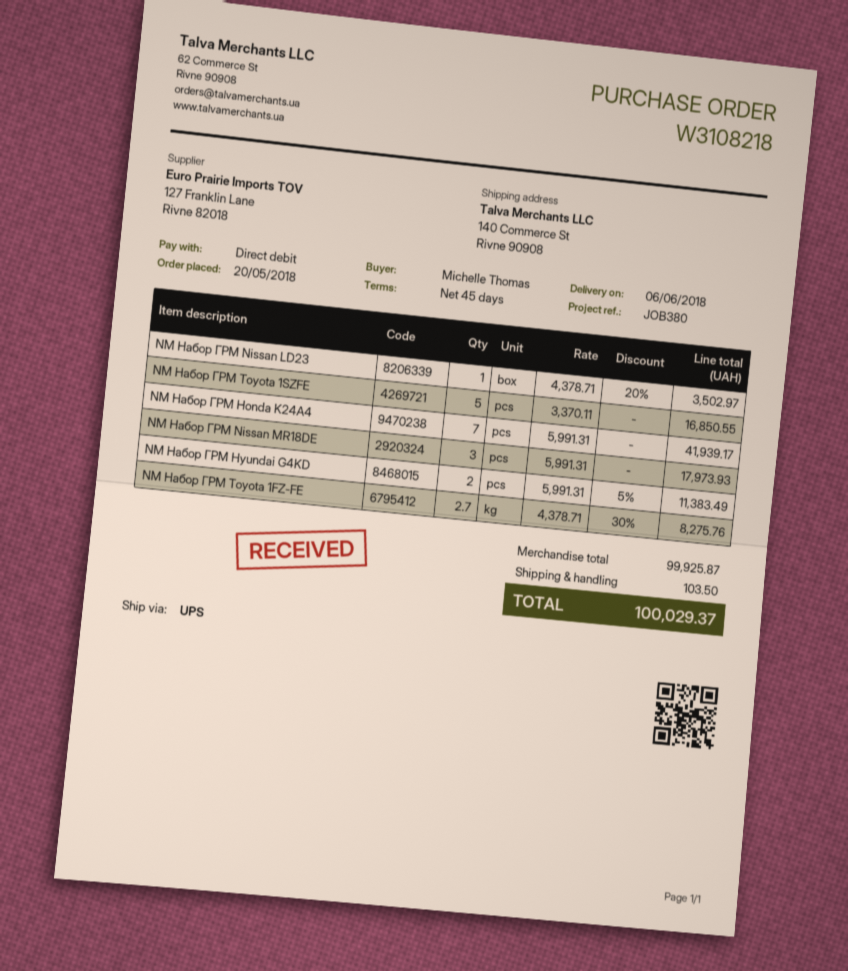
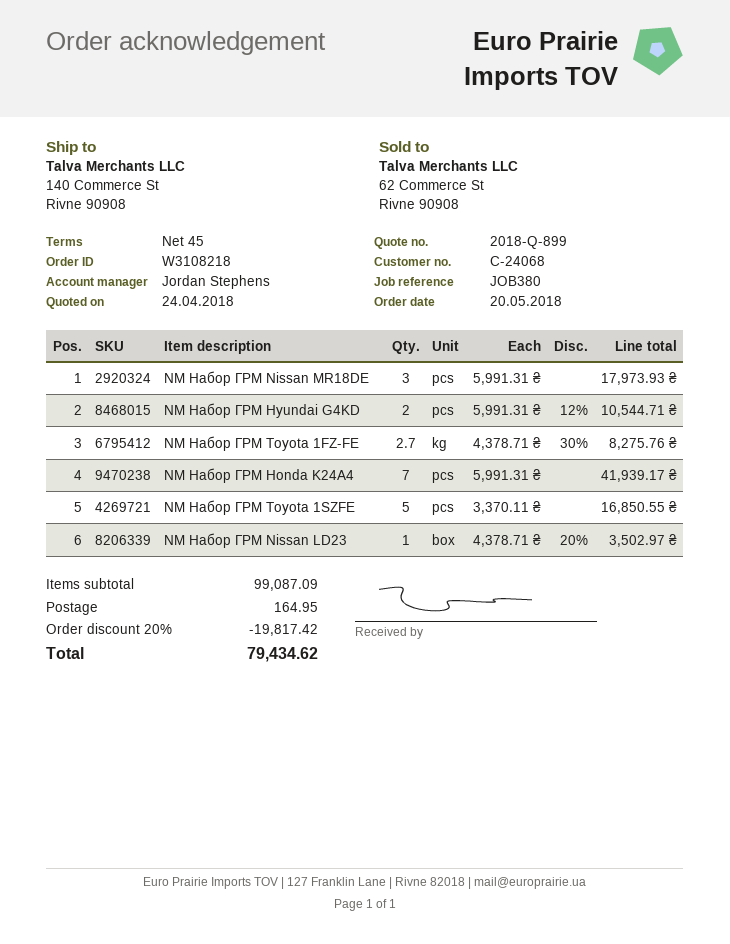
NM Набор ГРМ Hyundai G4KD: 2 x 5991.31 - 5% = 11383.49 -> 2 x 5991.31 - 12% = 10544.71
subtotal: 99925.87 -> 99087.09
discount: none -> 20% = 19817.42
shipping: 103.50 -> 164.95
total: 100029.37 -> 79434.62

